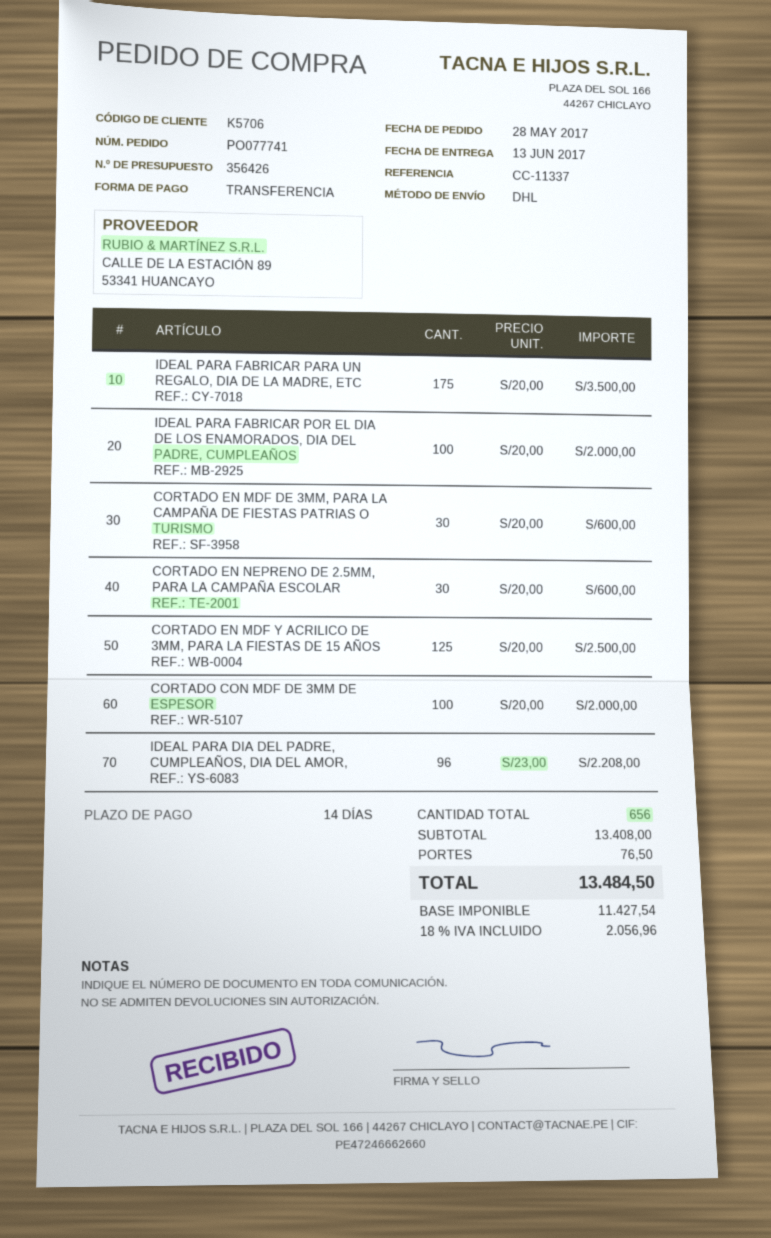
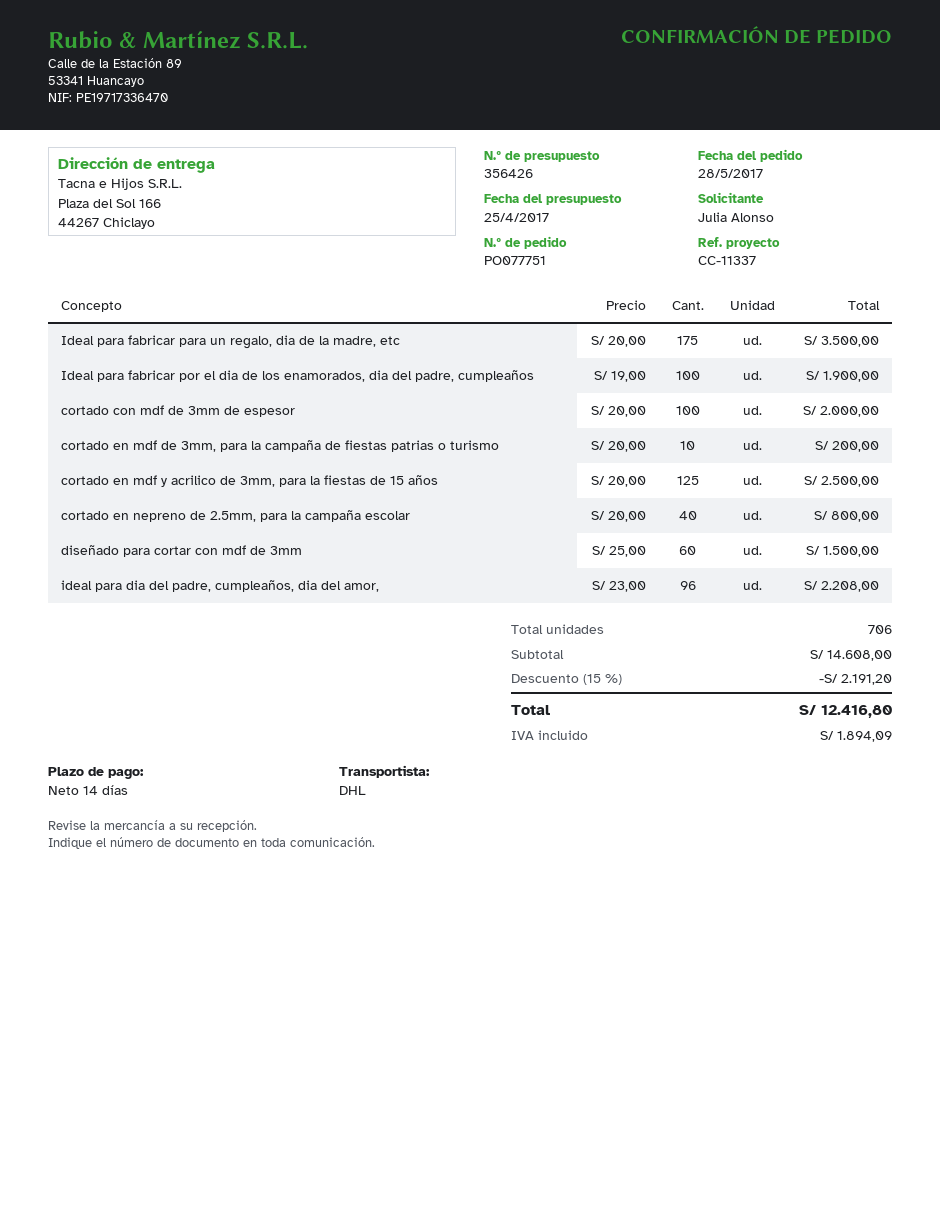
order number: PO077741 -> PO077751
IDEAL PARA FABRICAR POR EL DIA DE LOS ENAMORADOS, DIA DEL PADRE, CUMPLEAÑOS: 100 x 20.00 = 2000.00 -> 100 x 19.00 = 1900.00
CORTADO EN MDF DE 3MM, PARA LA CAMPAÑA DE FIESTAS PATRIAS O TURISMO: 30 x 20.00 = 600.00 -> 10 x 20.00 = 200.00
CORTADO EN NEPRENO DE 2.5MM, PARA LA CAMPAÑA ESCOLAR: 30 x 20.00 = 600.00 -> 40 x 20.00 = 800.00
diseñado para cortar con mdf de 3mm: none -> 60 x 25.00 = 1500.00
total quantity: 656 -> 706
subtotal: 13408.00 -> 14608.00
discount: none -> 15% = 2191.20
shipping: 76.50 -> none
tax: 2056.96 -> 1894.09
total: 13484.50 -> 12416.80

